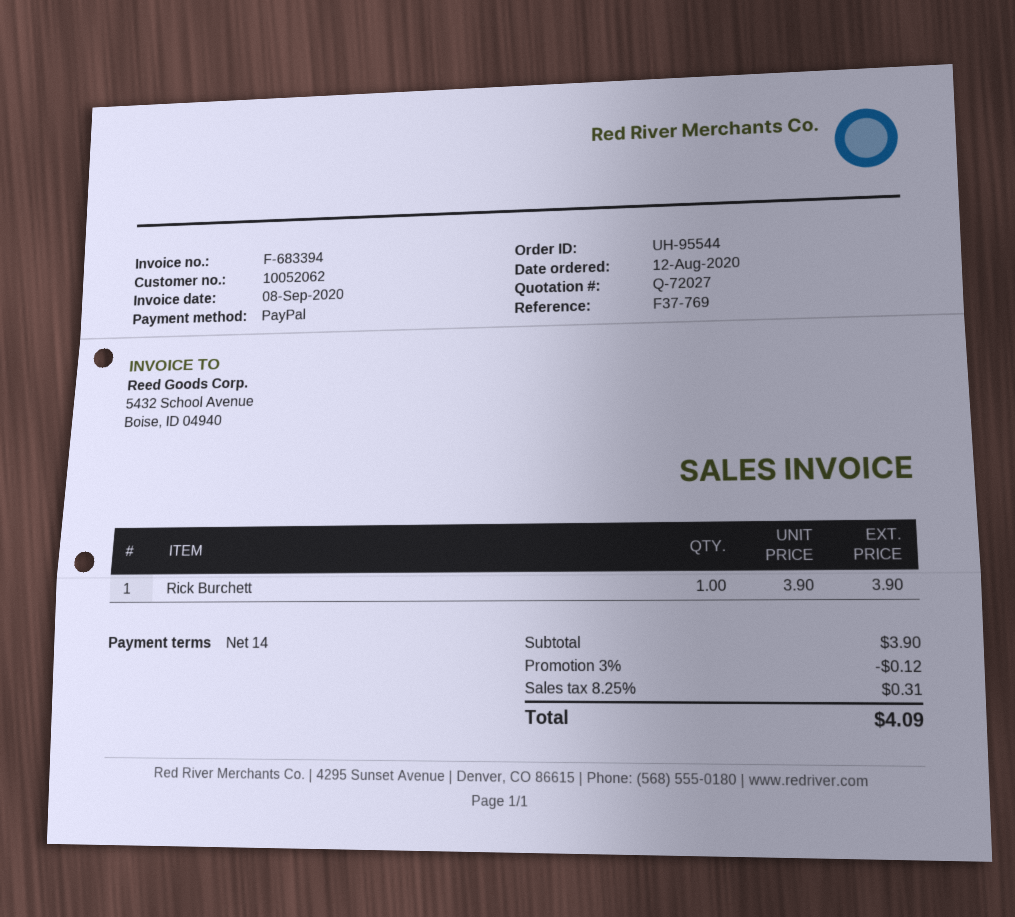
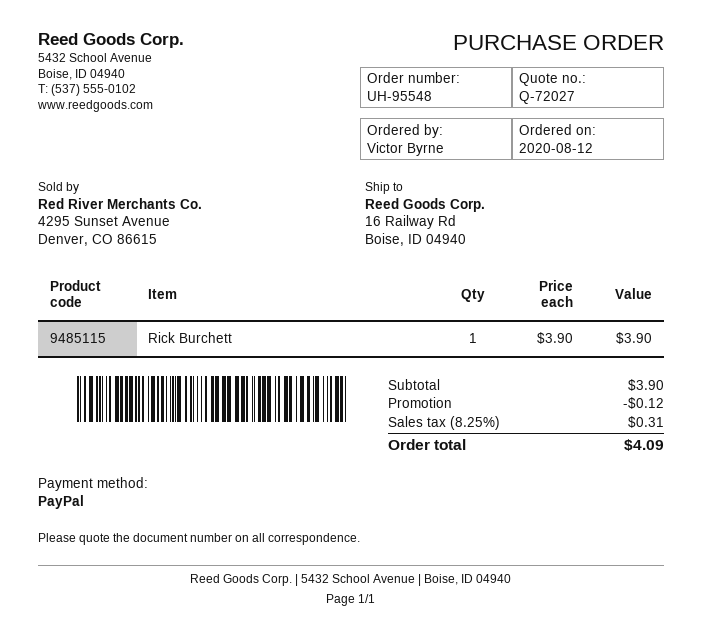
order number: UH-95544 -> UH-95548

